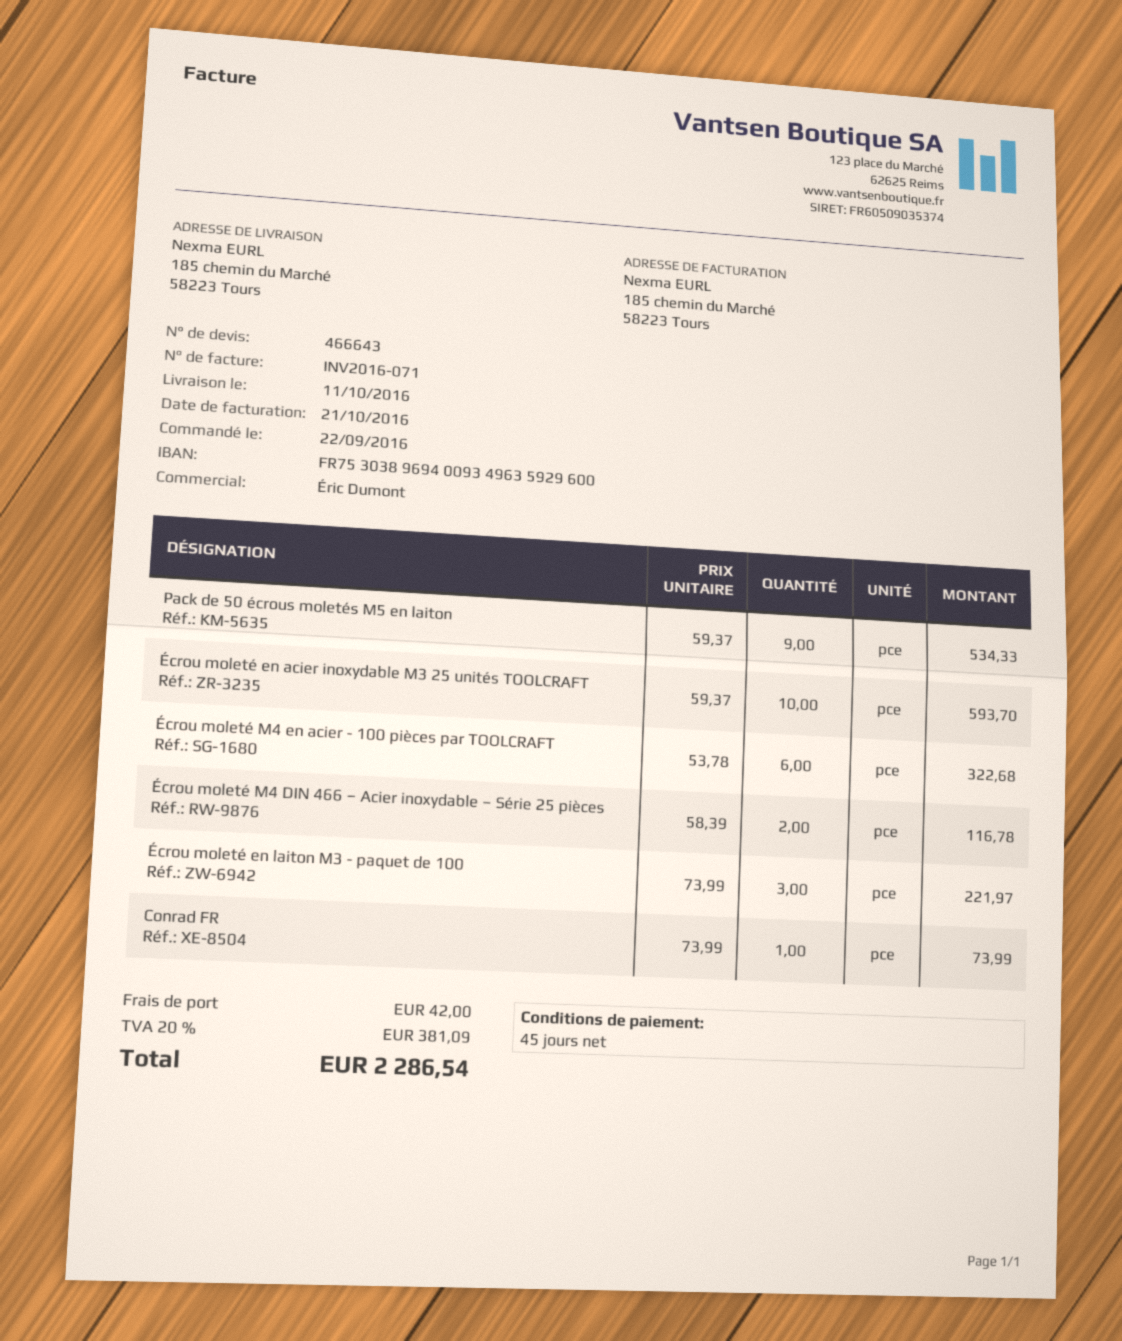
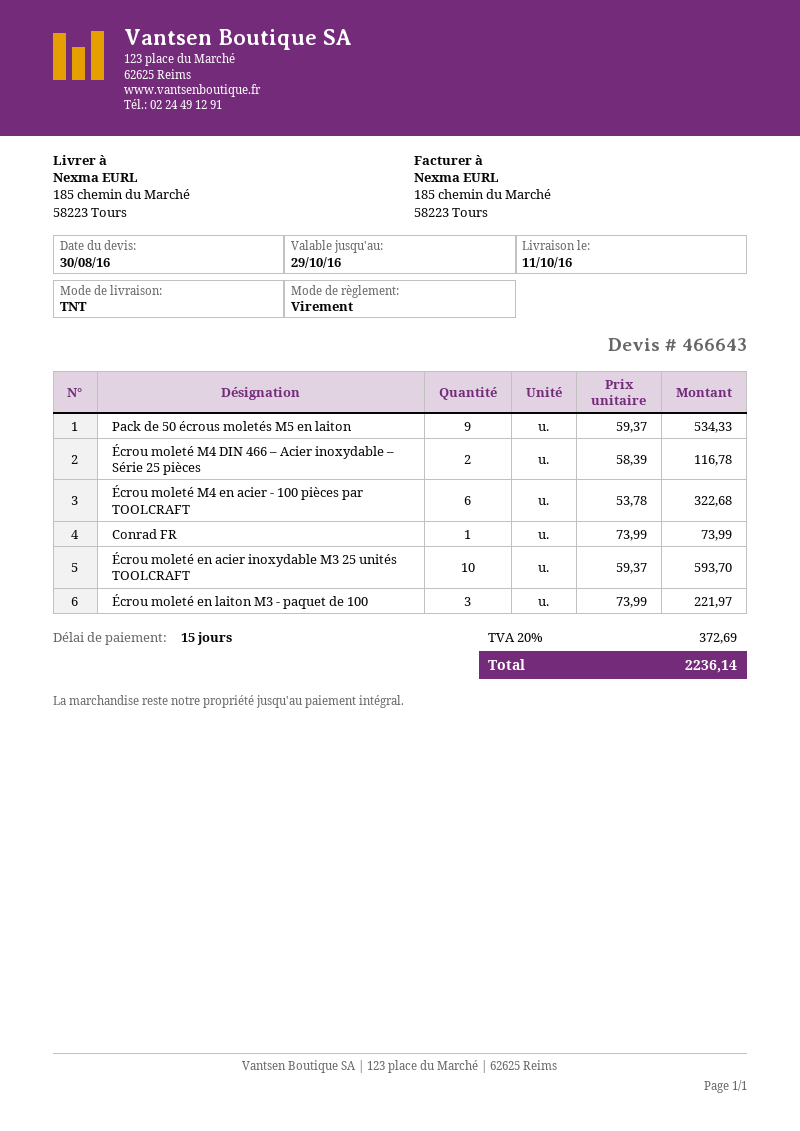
payment terms: 45 days -> 15 days
shipping: 42.00 -> none
tax: 20% = 381.09 -> 20% = 372.69
total: 2286.54 -> 2236.14

